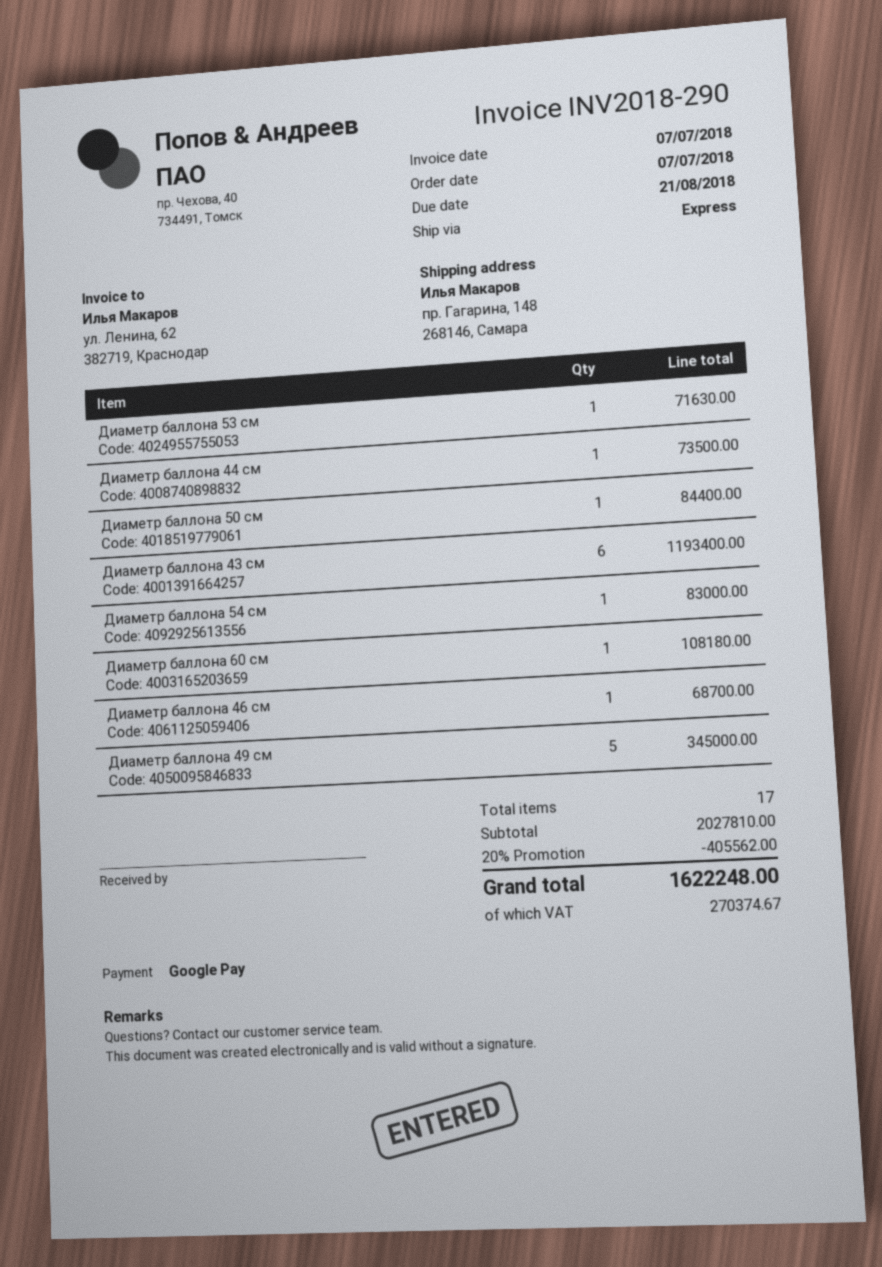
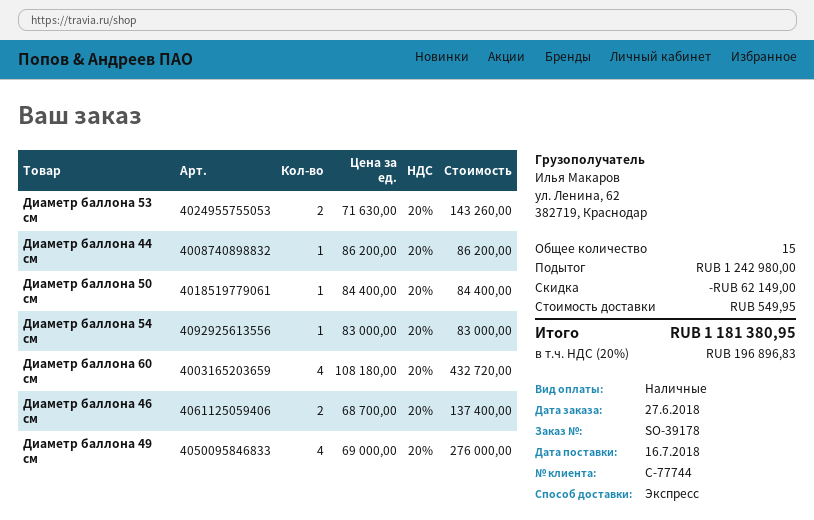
order date: 2018-07-07 -> 2018-06-27
payment method: Google Pay -> cash
ship to: пр. Гагарина, 148, 268146, Самара -> ул. Ленина, 62, 382719, Краснодар
Диаметр баллона 53 см: 1 for 71630.00 -> 2 for 143260.00
Диаметр баллона 44 см: 1 for 73500.00 -> 1 for 86200.00
Диаметр баллона 43 см: 6 for 1193400.00 -> none
Диаметр баллона 60 см: 1 for 108180.00 -> 4 for 432720.00
Диаметр баллона 46 см: 1 for 68700.00 -> 2 for 137400.00
Диаметр баллона 49 см: 5 for 345000.00 -> 4 for 276000.00
total quantity: 17 -> 15
subtotal: 2027810.00 -> 1242980.00
discount: 405562.00 -> 62149.00
shipping: none -> 549.95
tax: 270374.67 -> 196896.83
total: 1622248.00 -> 1181380.95

